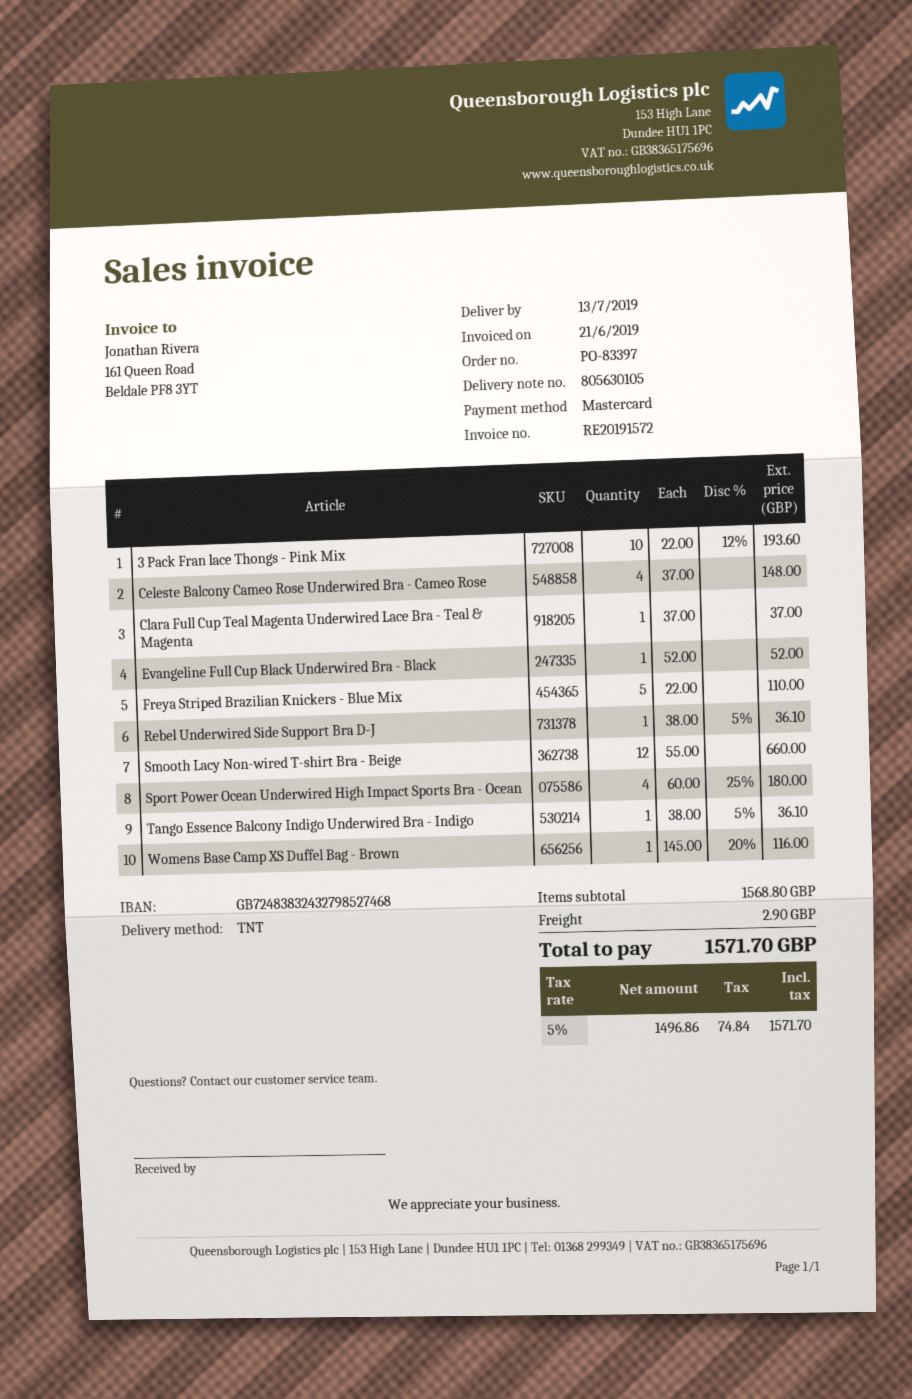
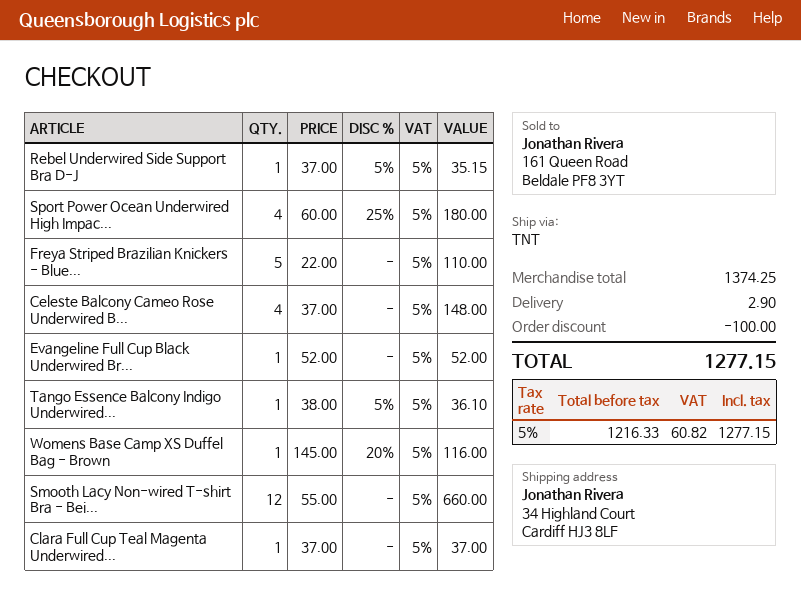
3 Pack Fran lace Thongs - Pink Mix: 10 x 22.00 - 12% = 193.60 -> none
Rebel Underwired Side Support Bra D-J: 1 x 38.00 - 5% = 36.10 -> 1 x 37.00 - 5% = 35.15
subtotal: 1568.80 -> 1374.25
discount: none -> 100.00
net: 1496.86 -> 1216.33
tax: 5% = 74.84 -> 5% = 60.82
total: 1571.70 -> 1277.15

